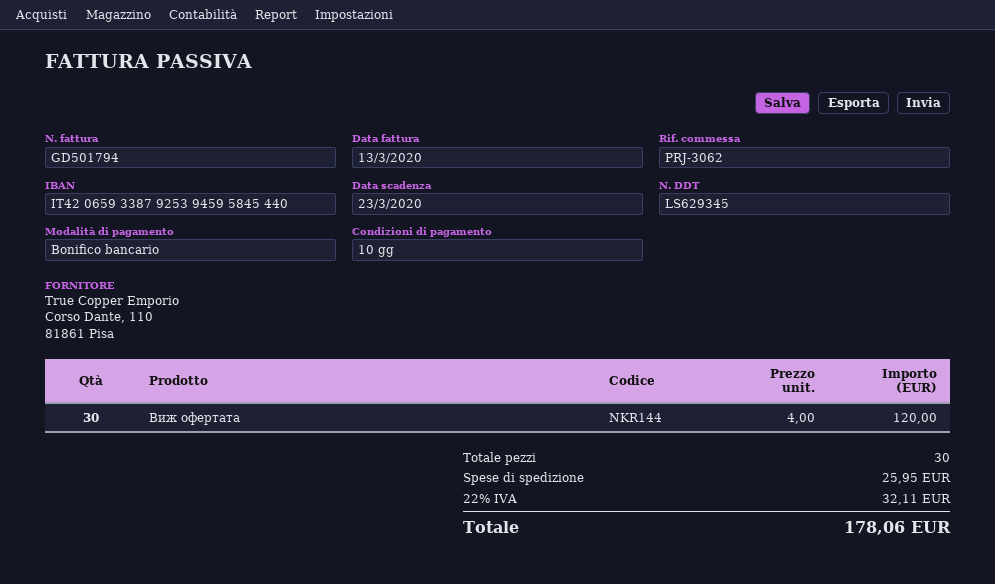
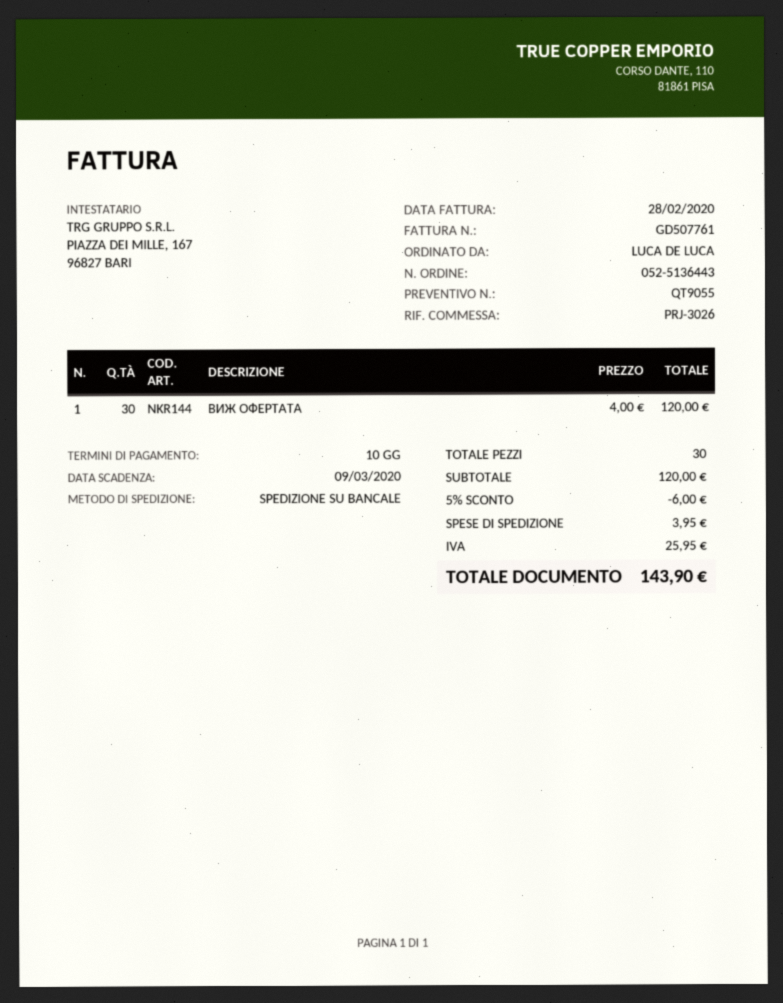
invoice number: GD501794 -> GD507761
invoice date: 2020-03-13 -> 2020-02-28
due date: 2020-03-23 -> 2020-03-09
reference: PRJ-3062 -> PRJ-3026
discount: none -> 5% = 6.00
shipping: 25.95 -> 3.95
tax: 32.11 -> 25.95
total: 178.06 -> 143.90

